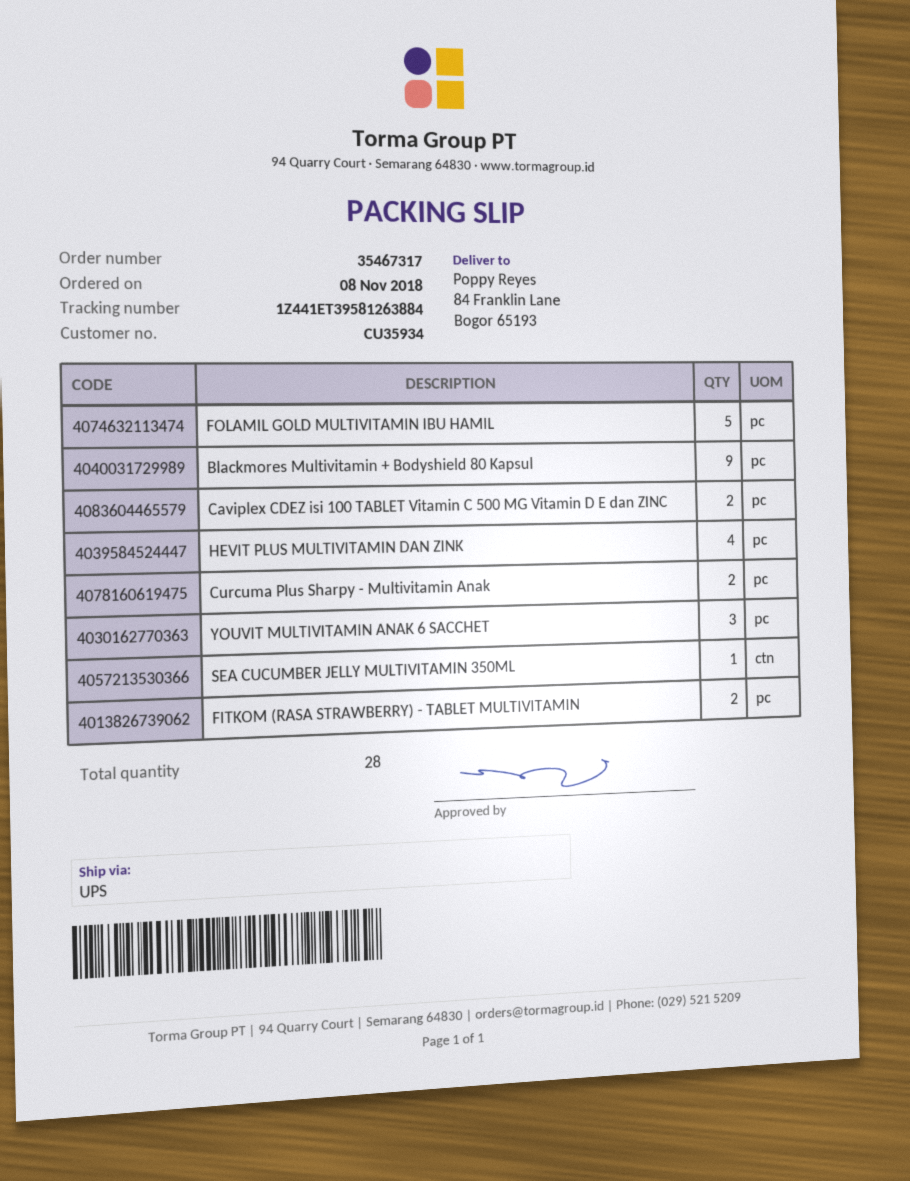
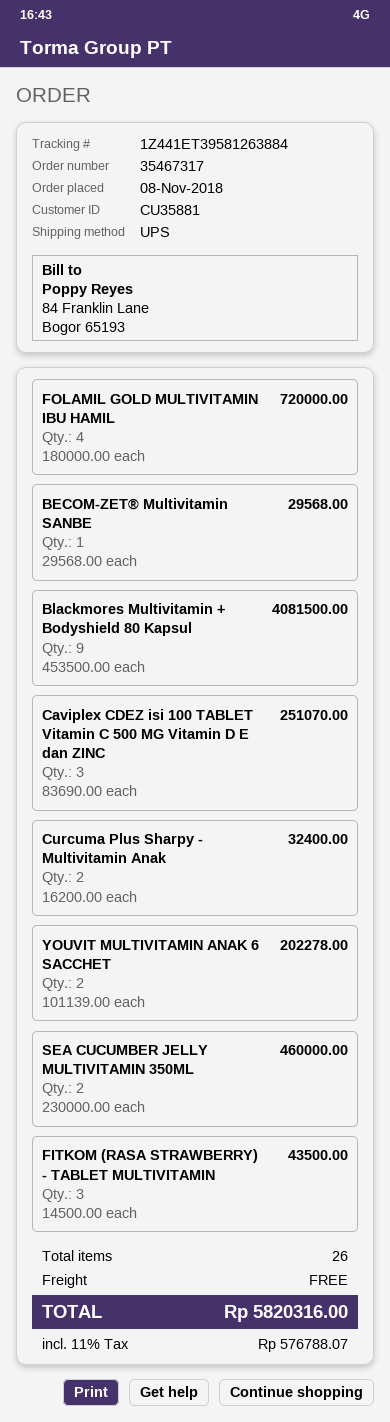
customer number: CU35934 -> CU35881
FOLAMIL GOLD MULTIVITAMIN IBU HAMIL: 5 -> 4
Caviplex CDEZ isi 100 TABLET Vitamin C 500 MG Vitamin D E dan ZINC: 2 -> 3
HEVIT PLUS MULTIVITAMIN DAN ZINK: 4 -> none
YOUVIT MULTIVITAMIN ANAK 6 SACCHET: 3 -> 2
SEA CUCUMBER JELLY MULTIVITAMIN 350ML: 1 -> 2
FITKOM (RASA STRAWBERRY) - TABLET MULTIVITAMIN: 2 -> 3
BECOM-ZET® Multivitamin SANBE: none -> 1
total quantity: 28 -> 26

